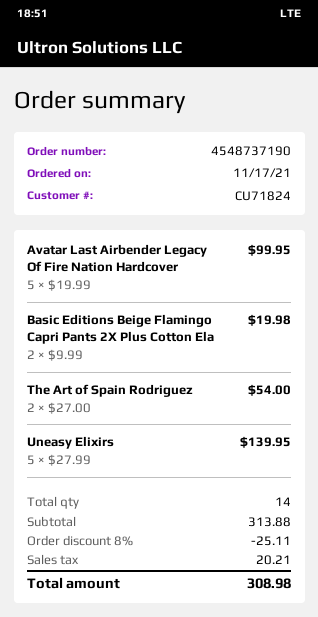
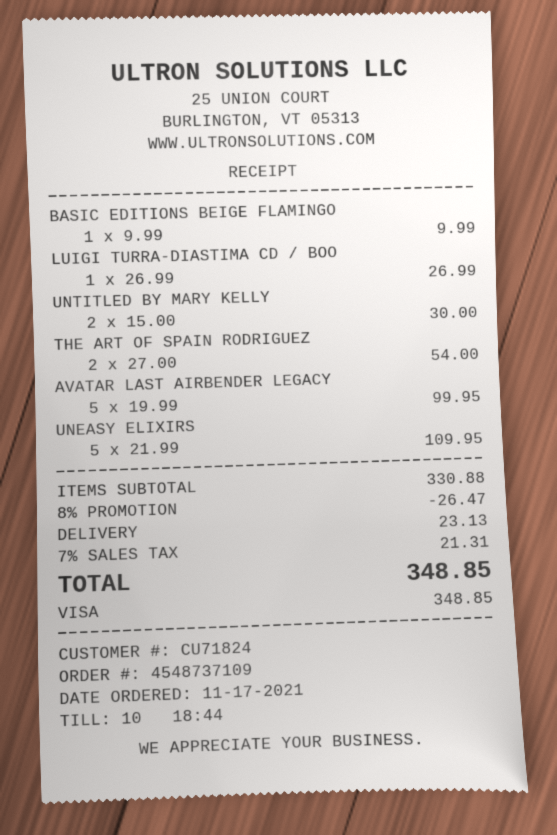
order number: 4548737190 -> 4548737109
Basic Editions Beige Flamingo Capri Pants 2X Plus Cotton Ela: 2 x 9.99 = 19.98 -> 1 x 9.99 = 9.99
Uneasy Elixirs: 5 x 27.99 = 139.95 -> 5 x 21.99 = 109.95
LUIGI TURRA-DIASTIMA CD / BOO: none -> 1 x 26.99 = 26.99
UNTITLED BY MARY KELLY: none -> 2 x 15.00 = 30.00
subtotal: 313.88 -> 330.88
discount: 8% = 25.11 -> 8% = 26.47
shipping: none -> 23.13
tax: 20.21 -> 21.31
total: 308.98 -> 348.85

